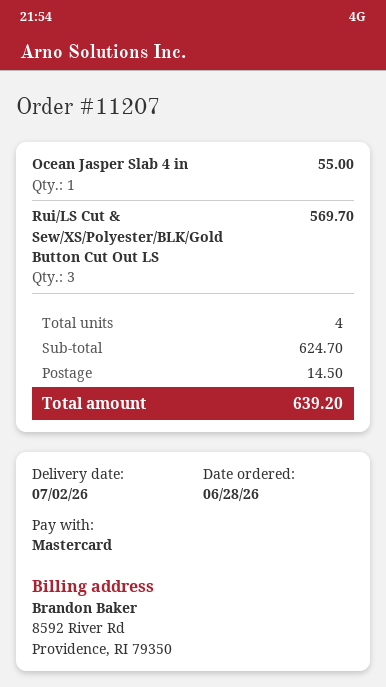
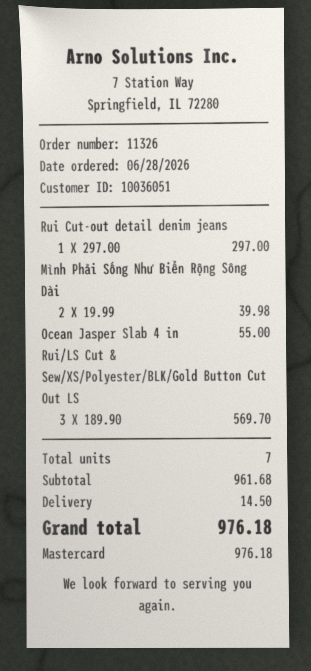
order number: 11207 -> 11326
Rui Cut-out detail denim jeans: none -> 1 for 297.00
Mình Phải Sống Như Biển Rộng Sông Dài: none -> 2 for 39.98
total quantity: 4 -> 7
subtotal: 624.70 -> 961.68
total: 639.20 -> 976.18

